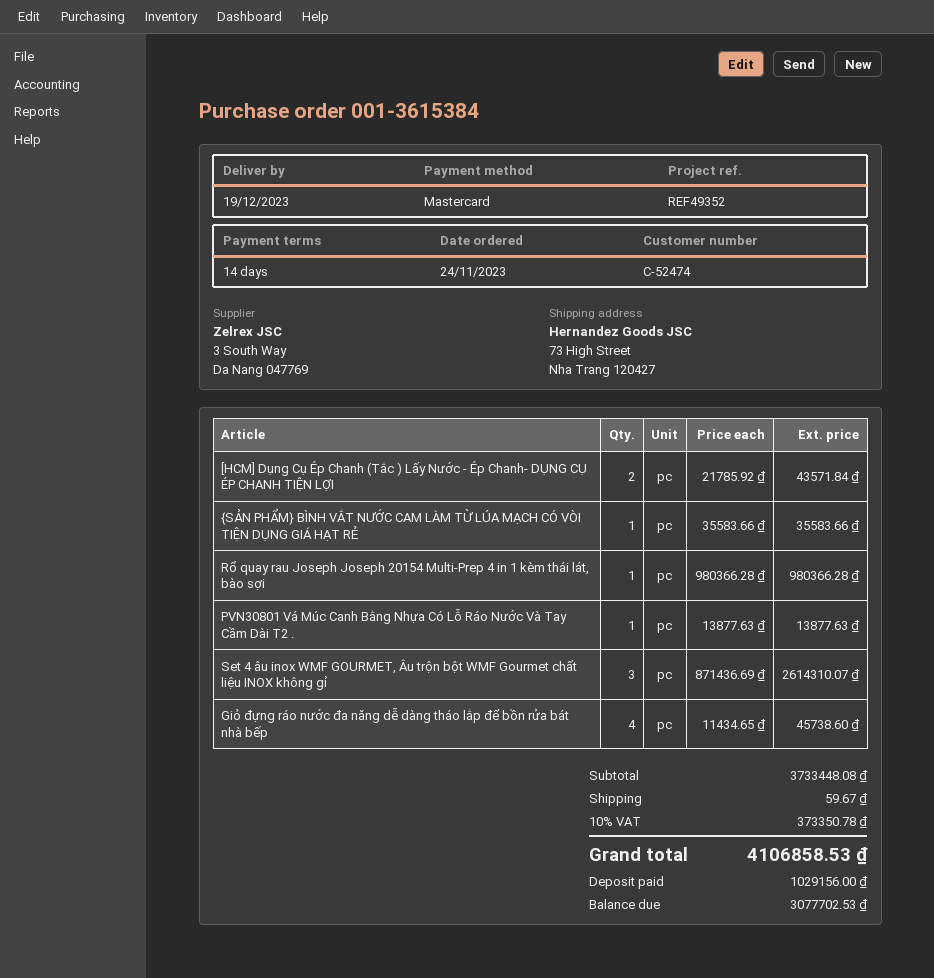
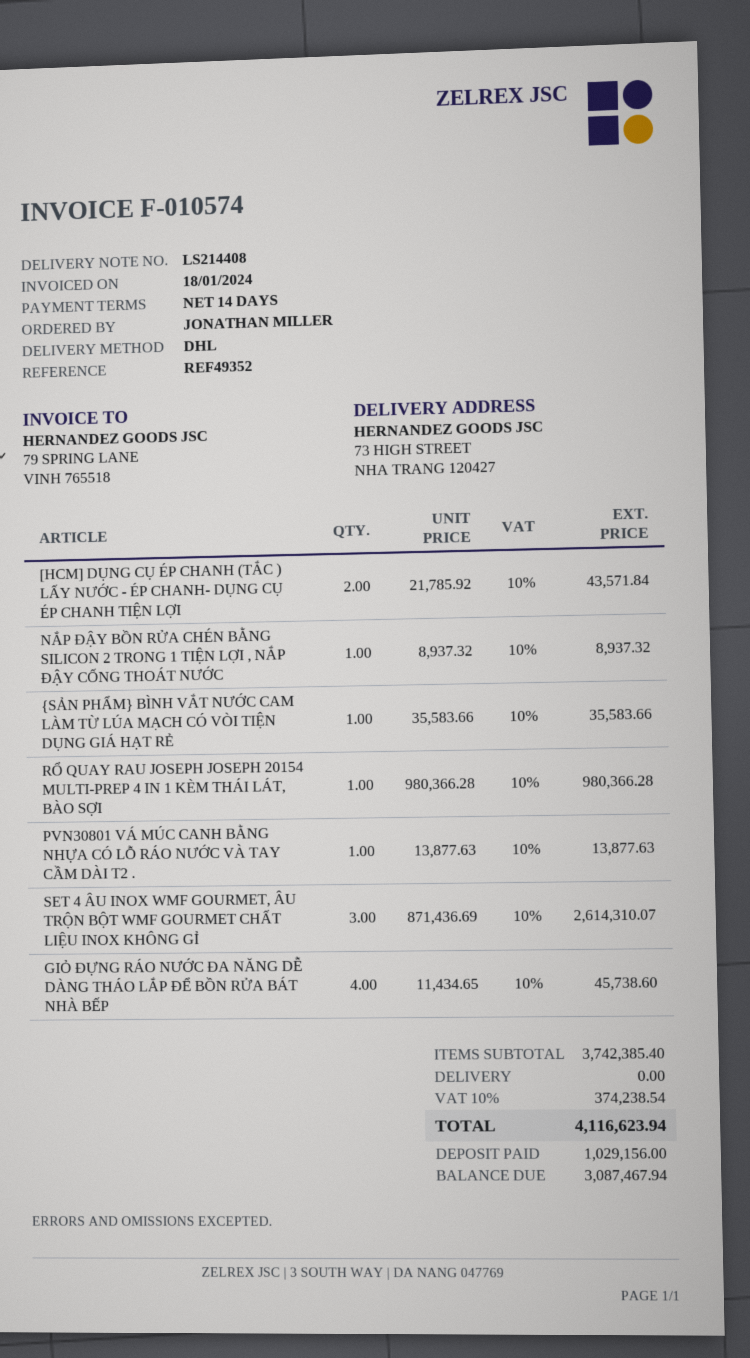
NẮP ĐẬY BỒN RỬA CHÉN BẰNG SILICON 2 TRONG 1 TIỆN LỢI , NẮP ĐẬY CỐNG THOÁT NƯỚC: none -> 1 x 8937.32 = 8937.32
subtotal: 3733448.08 -> 3742385.40
shipping: 59.67 -> 0.00
tax: 10% = 373350.78 -> 10% = 374238.54
total: 4106858.53 -> 4116623.94
balance: 3077702.53 -> 3087467.94

